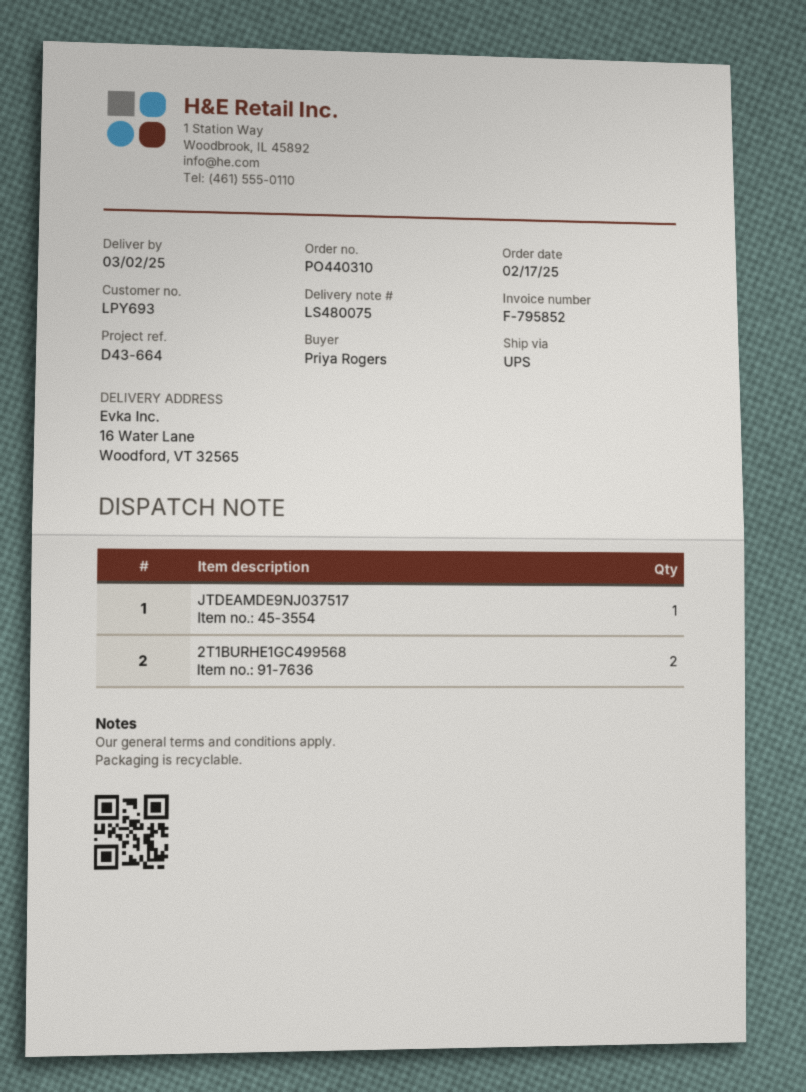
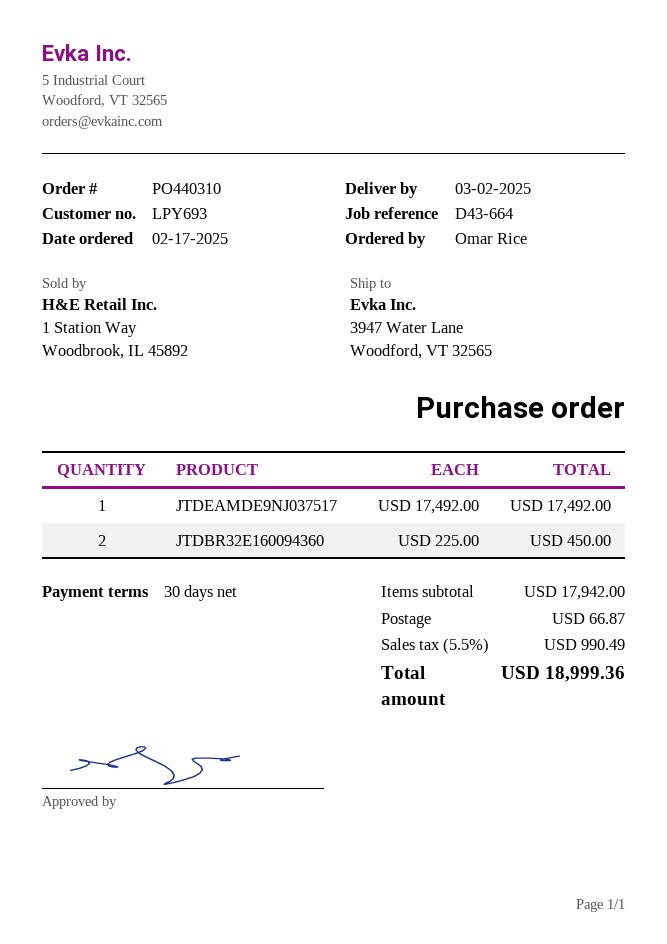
ordered by: Priya Rogers -> Omar Rice
ship to: 16 Water Lane, Woodford, VT 32565 -> 3947 Water Lane, Woodford, VT 32565
2T1BURHE1GC499568: 2 -> none
JTDBR32E160094360: none -> 2

